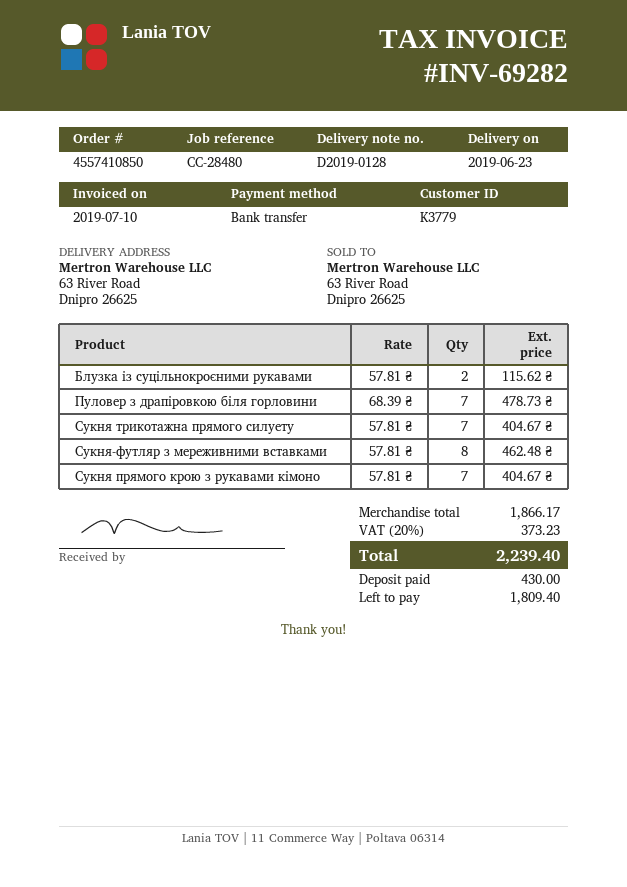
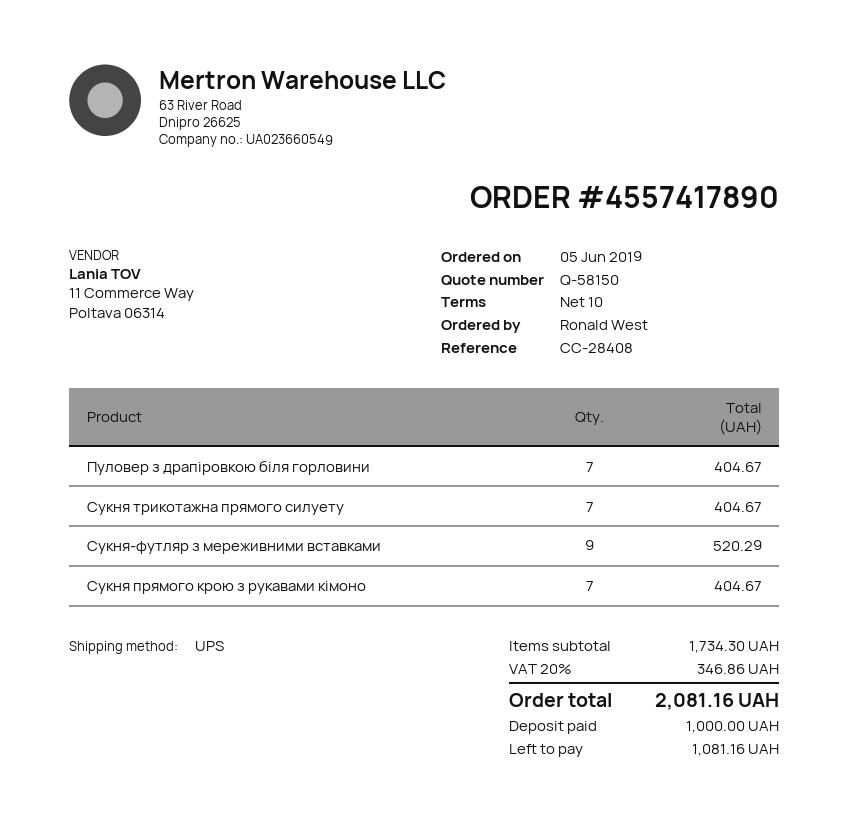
order number: 4557410850 -> 4557417890
reference: CC-28480 -> CC-28408
Блузка із суцільнокроєними рукавами: 2 for 115.62 -> none
Пуловер з драпіровкою біля горловини: 7 for 478.73 -> 7 for 404.67
Сукня-футляр з мереживними вставками: 8 for 462.48 -> 9 for 520.29
subtotal: 1866.17 -> 1734.30
tax: 20% = 373.23 -> 20% = 346.86
total: 2239.40 -> 2081.16
deposit: 430.00 -> 1000.00
balance: 1809.40 -> 1081.16

